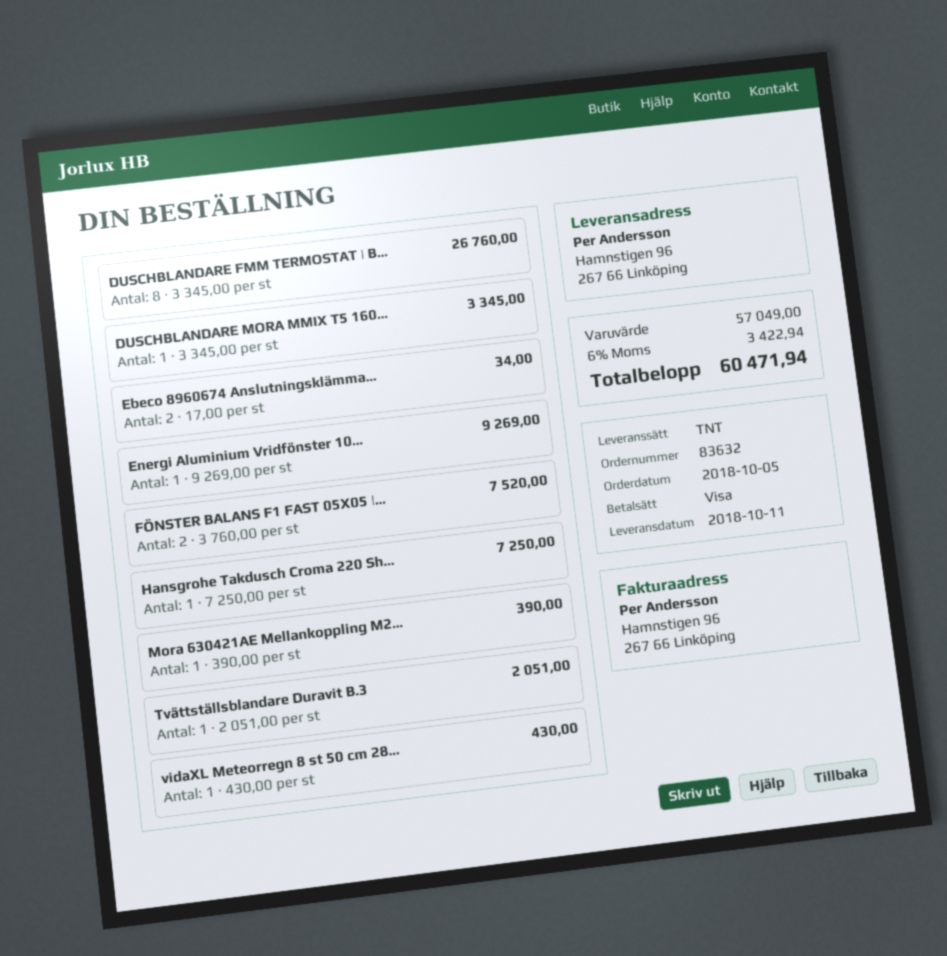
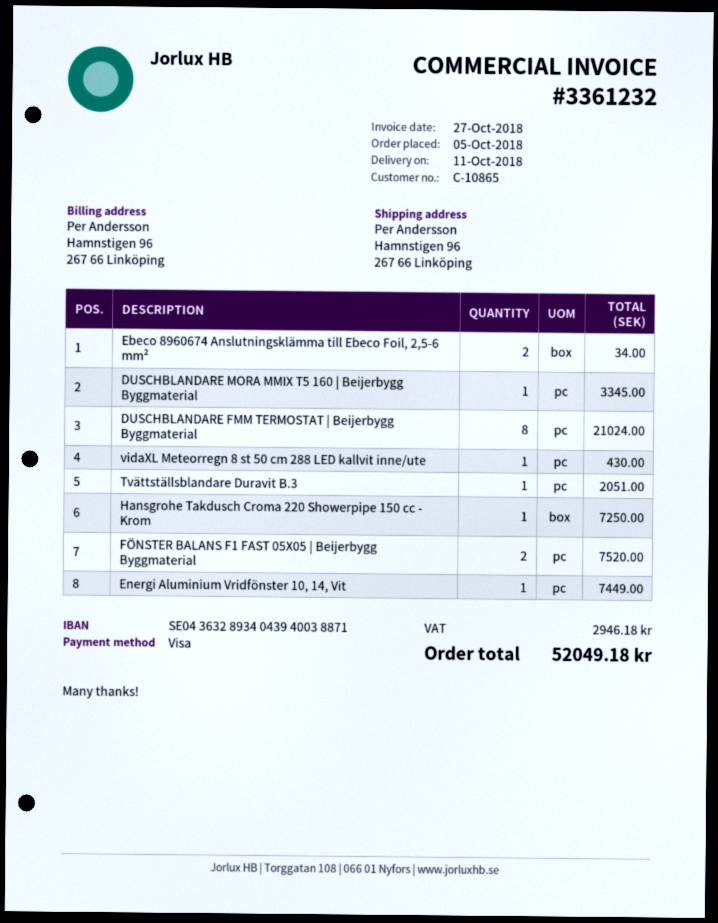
DUSCHBLANDARE FMM TERMOSTAT | B...: 8 for 26760.00 -> 8 for 21024.00
Energi Aluminium Vridfönster 10...: 1 for 9269.00 -> 1 for 7449.00
Mora 630421AE Mellankoppling M2...: 1 for 390.00 -> none
tax: 3422.94 -> 2946.18
total: 60471.94 -> 52049.18

